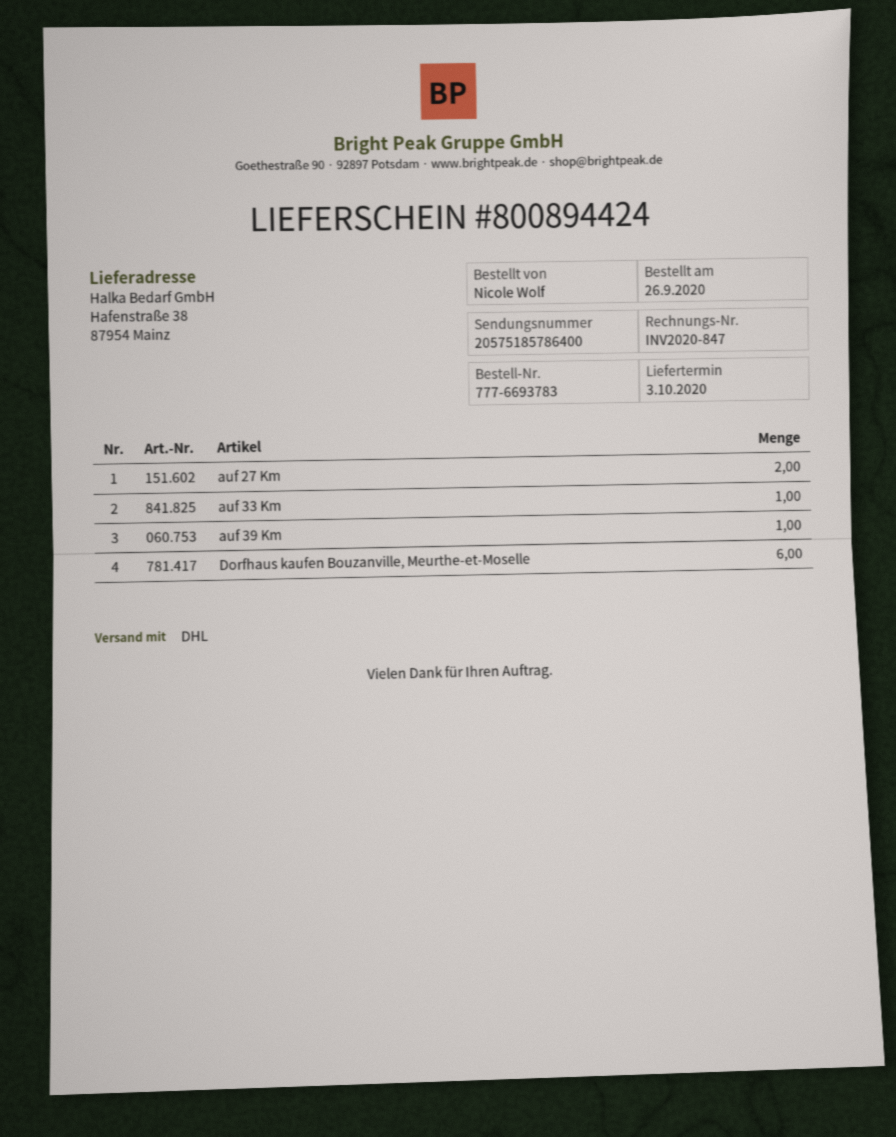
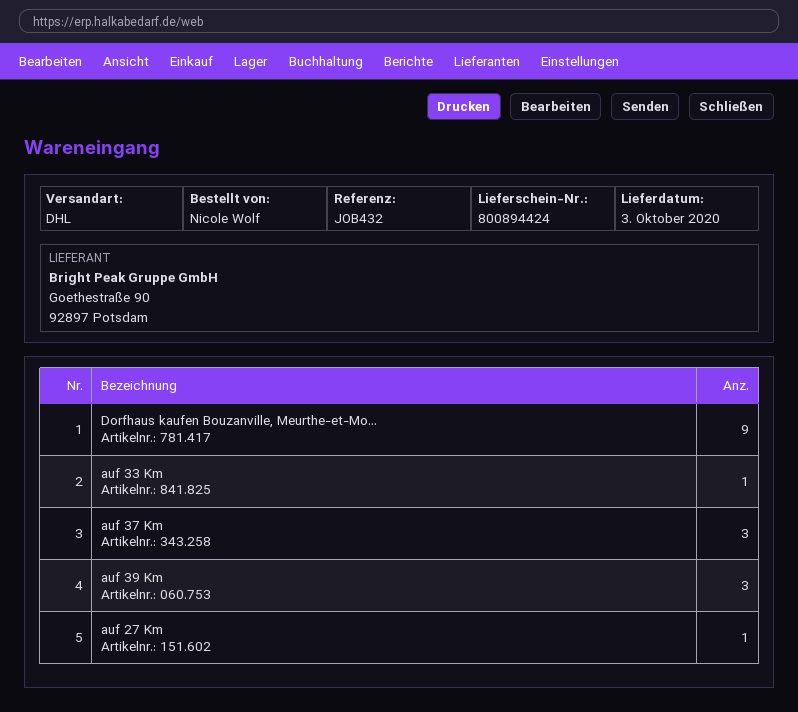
auf 27 Km: 2 -> 1
auf 39 Km: 1 -> 3
Dorfhaus kaufen Bouzanville, Meurthe-et-Moselle: 6 -> 9
auf 37 Km: none -> 3

